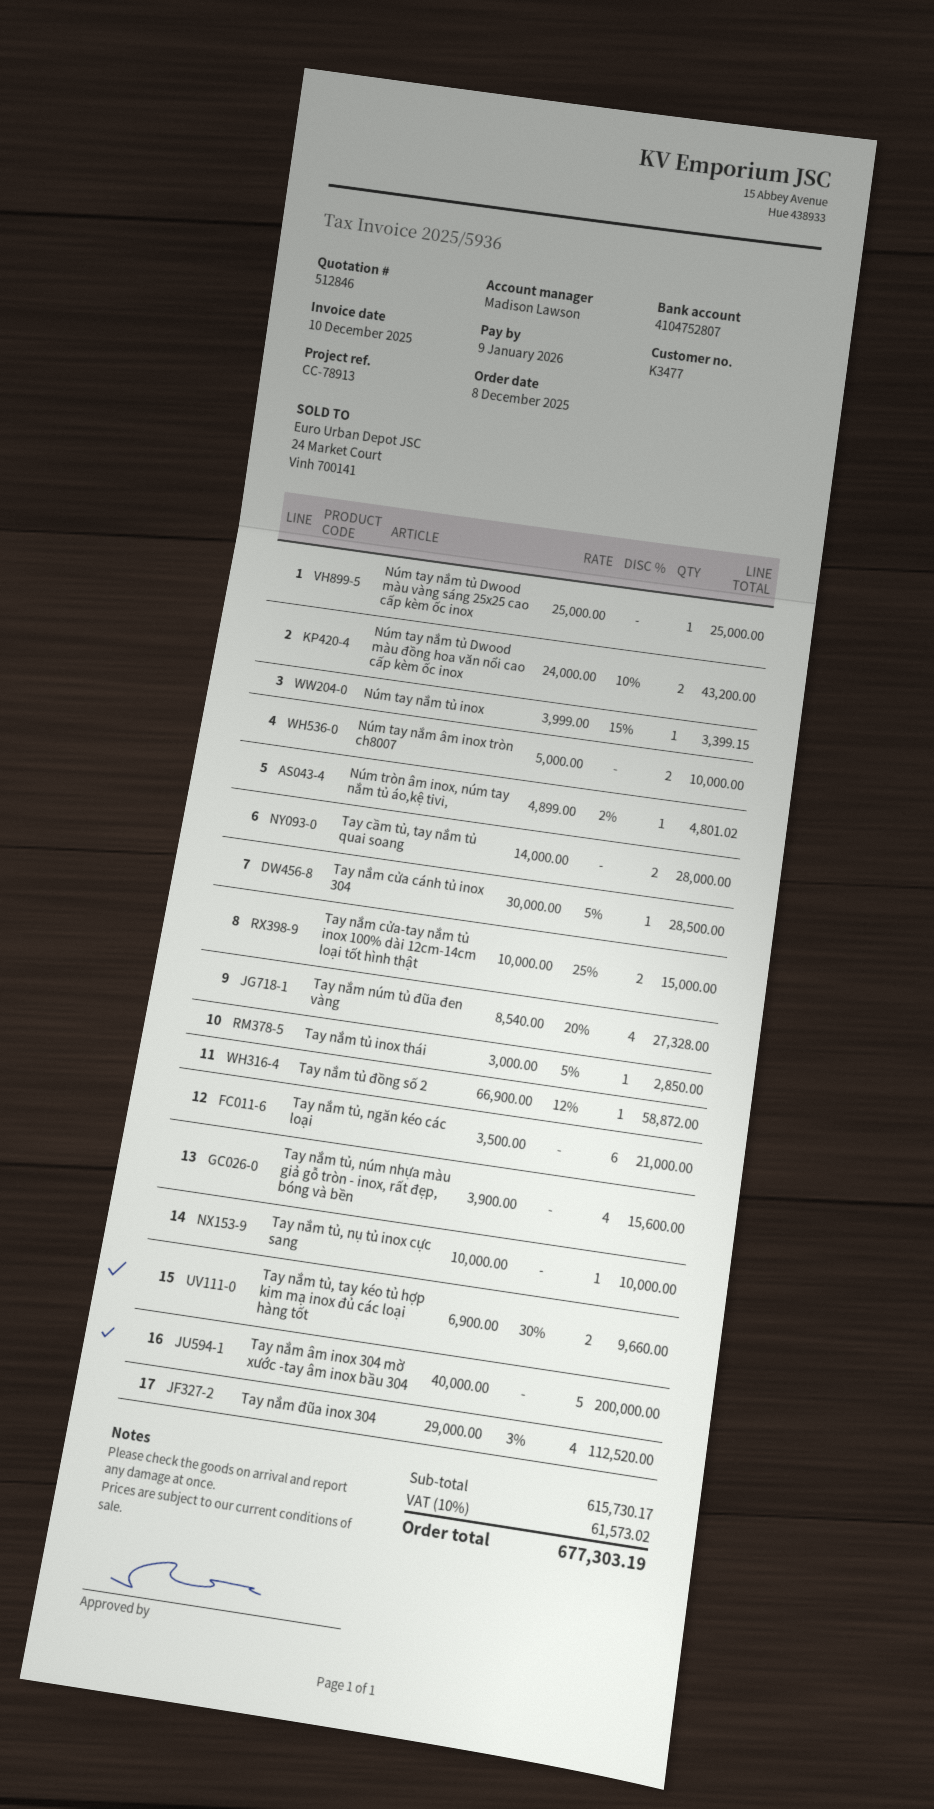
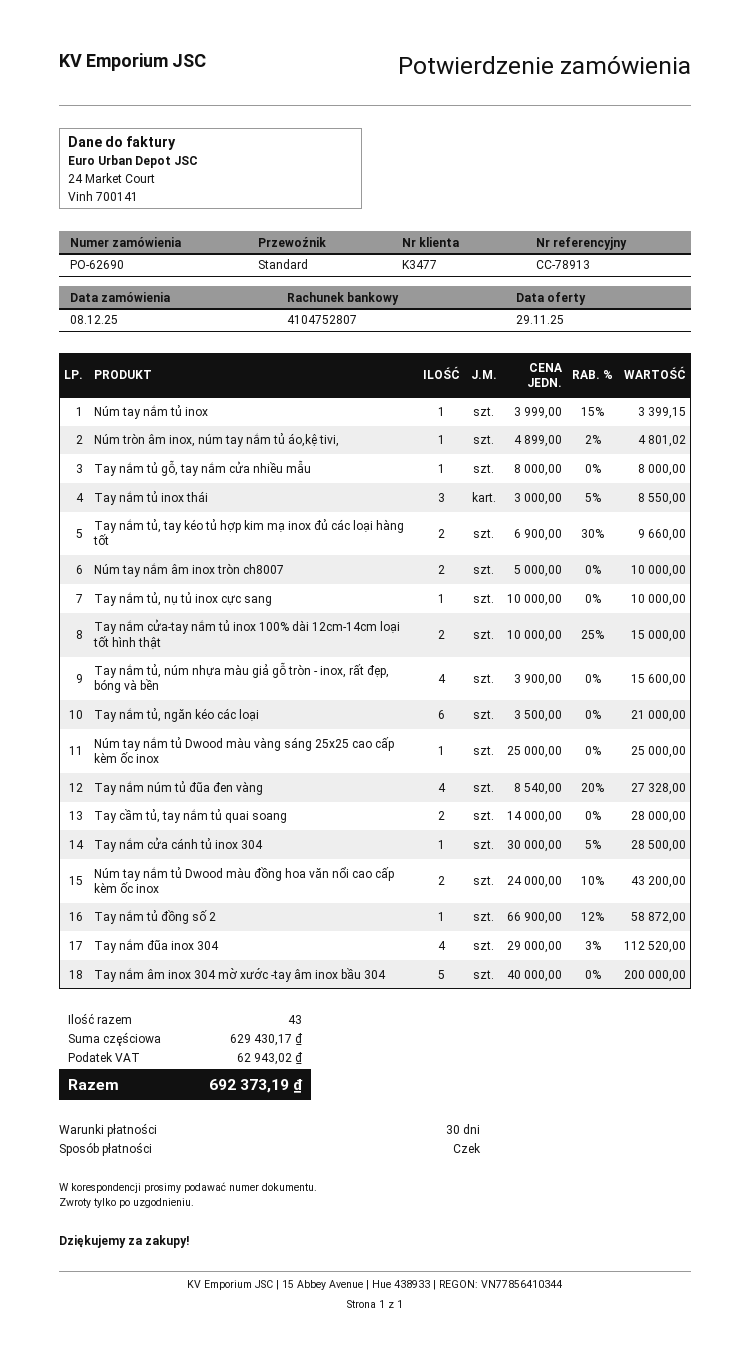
Tay nắm tủ inox thái: 1 x 3000.00 - 5% = 2850.00 -> 3 x 3000.00 - 5% = 8550.00
Tay nắm tủ gỗ, tay nắm cửa nhiều mẫu: none -> 1 x 8000.00 = 8000.00
subtotal: 615730.17 -> 629430.17
tax: 61573.02 -> 62943.02
total: 677303.19 -> 692373.19

